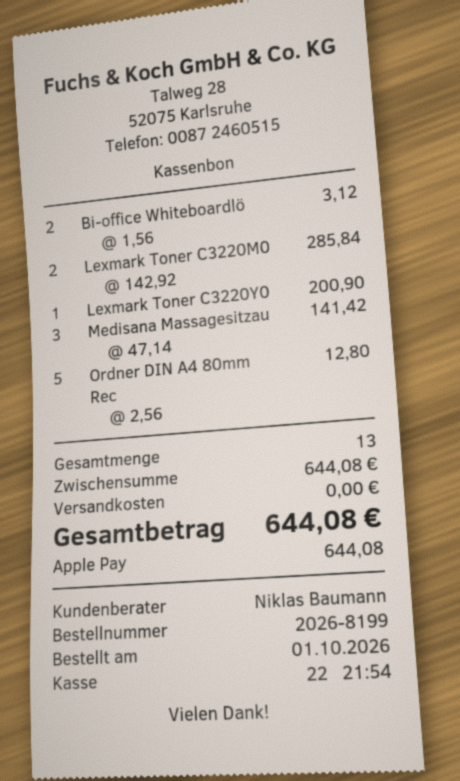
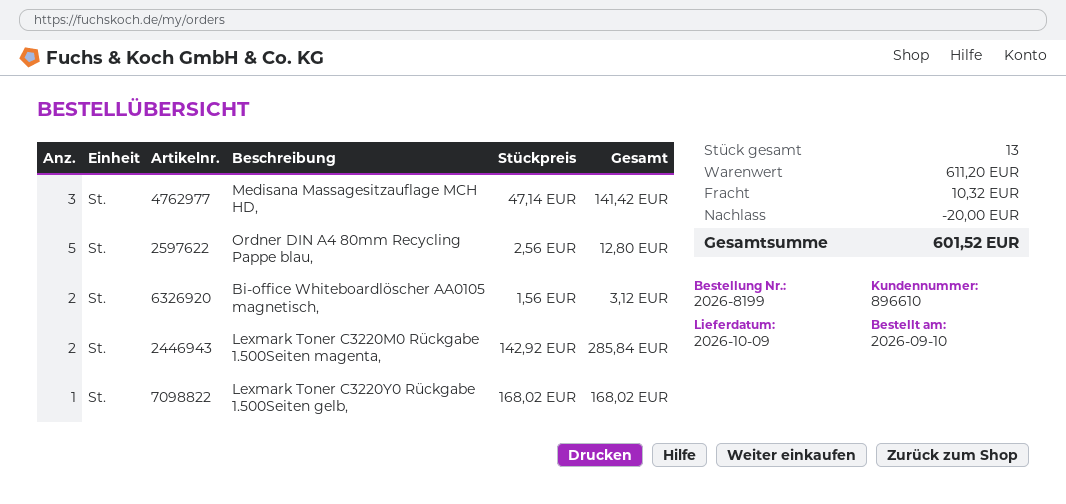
order date: 2026-10-01 -> 2026-09-10
Lexmark Toner C3220Y0: 1 x 200.90 = 200.90 -> 1 x 168.02 = 168.02
subtotal: 644.08 -> 611.20
discount: none -> 20.00
shipping: 0.00 -> 10.32
total: 644.08 -> 601.52

